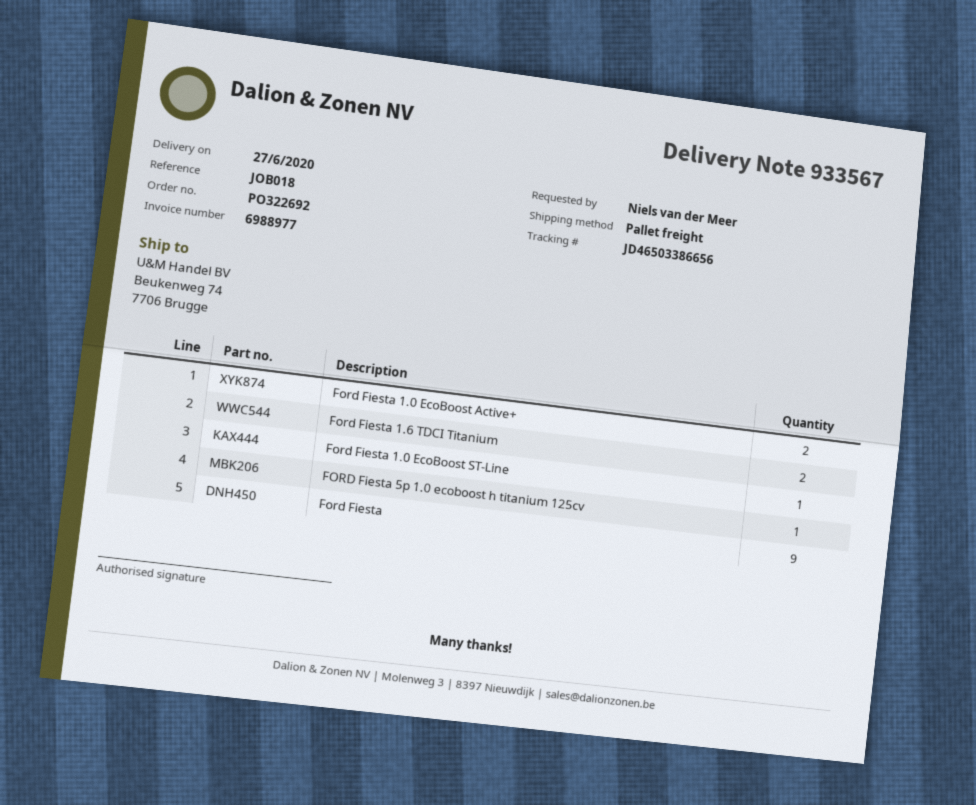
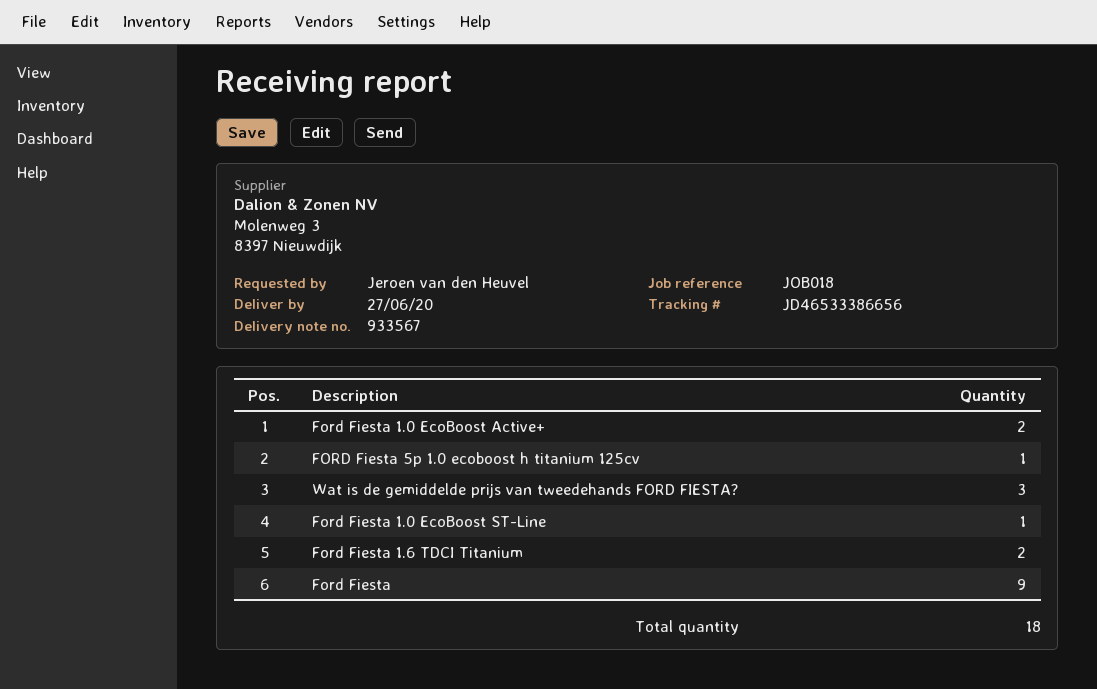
ordered by: Niels van der Meer -> Jeroen van den Heuvel
tracking number: JD46503386656 -> JD46533386656
Wat is de gemiddelde prijs van tweedehands FORD FIESTA?: none -> 3

